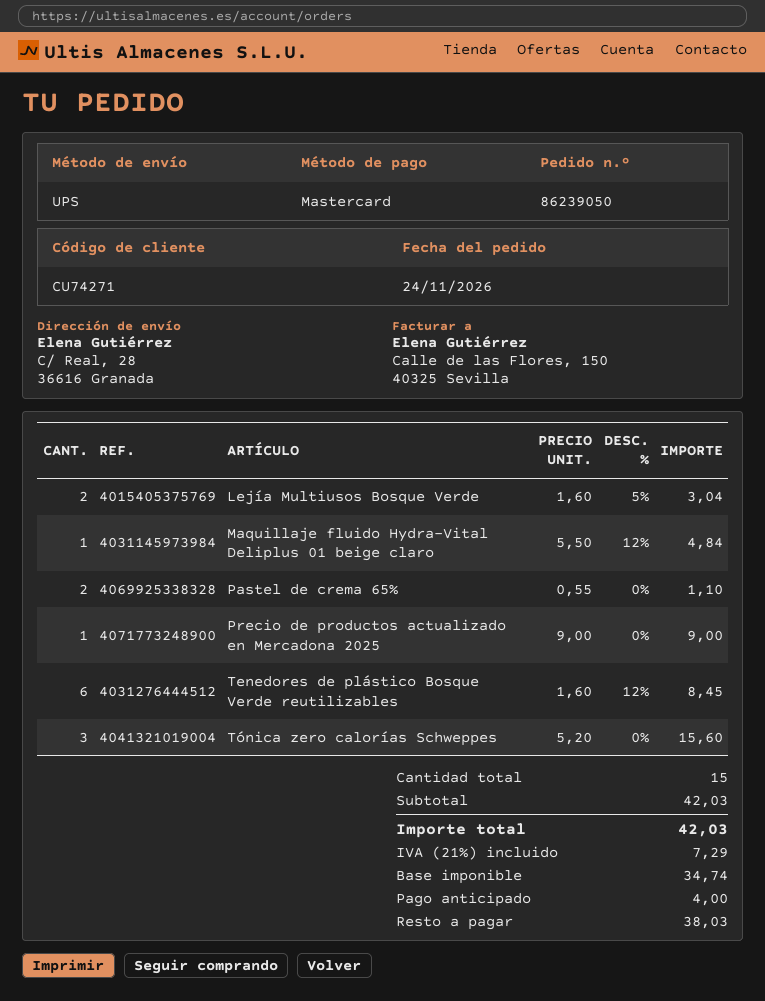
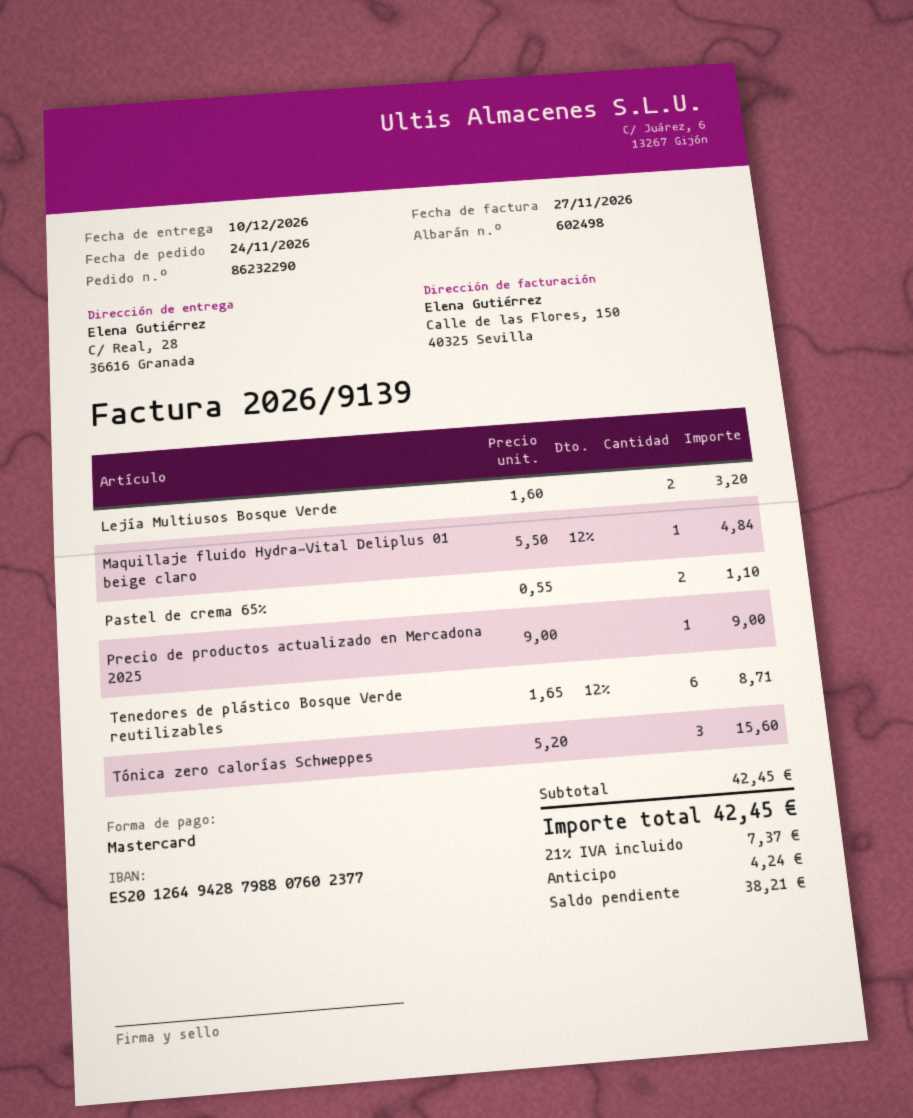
order number: 86239050 -> 86232290
Lejía Multiusos Bosque Verde: 2 x 1.60 - 5% = 3.04 -> 2 x 1.60 = 3.20
Tenedores de plástico Bosque Verde reutilizables: 6 x 1.60 - 12% = 8.45 -> 6 x 1.65 - 12% = 8.71
subtotal: 42.03 -> 42.45
tax: 21% = 7.29 -> 21% = 7.37
total: 42.03 -> 42.45
deposit: 4.00 -> 4.24
balance: 38.03 -> 38.21

